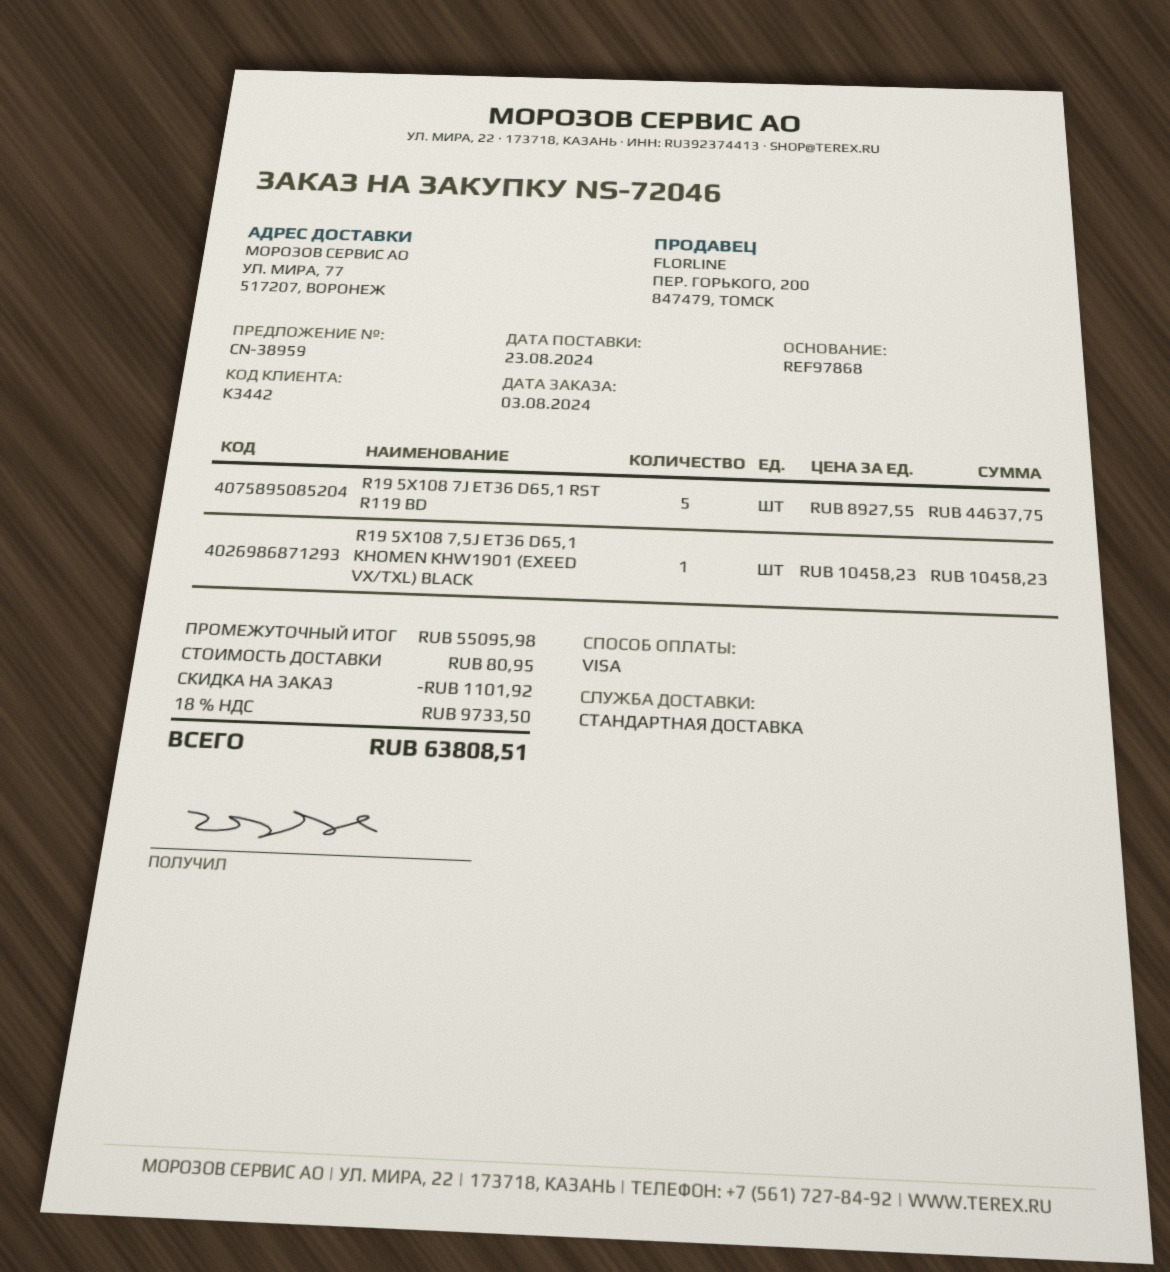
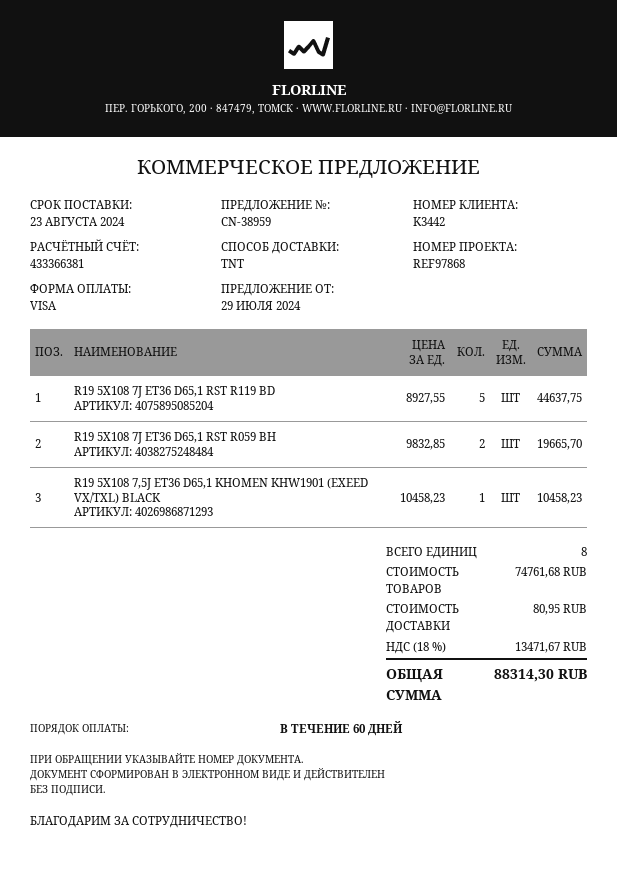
shipping method: standard -> TNT
R19 5X108 7J ET36 D65,1 RST R059 BH: none -> 2 x 9832.85 = 19665.70
subtotal: 55095.98 -> 74761.68
discount: 1101.92 -> none
tax: 18% = 9733.50 -> 18% = 13471.67
total: 63808.51 -> 88314.30

